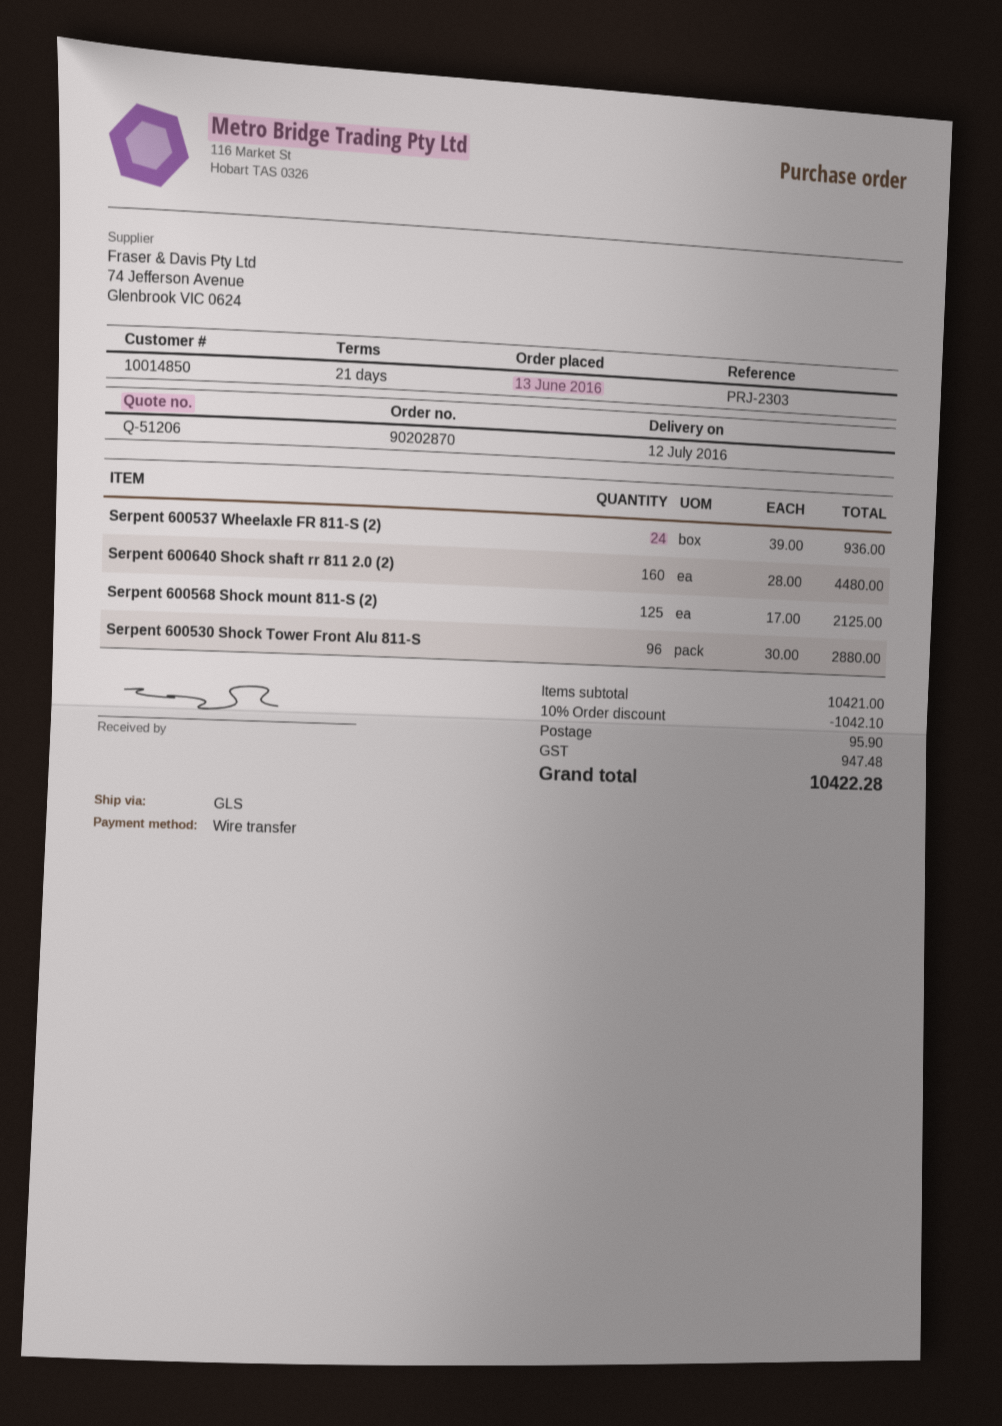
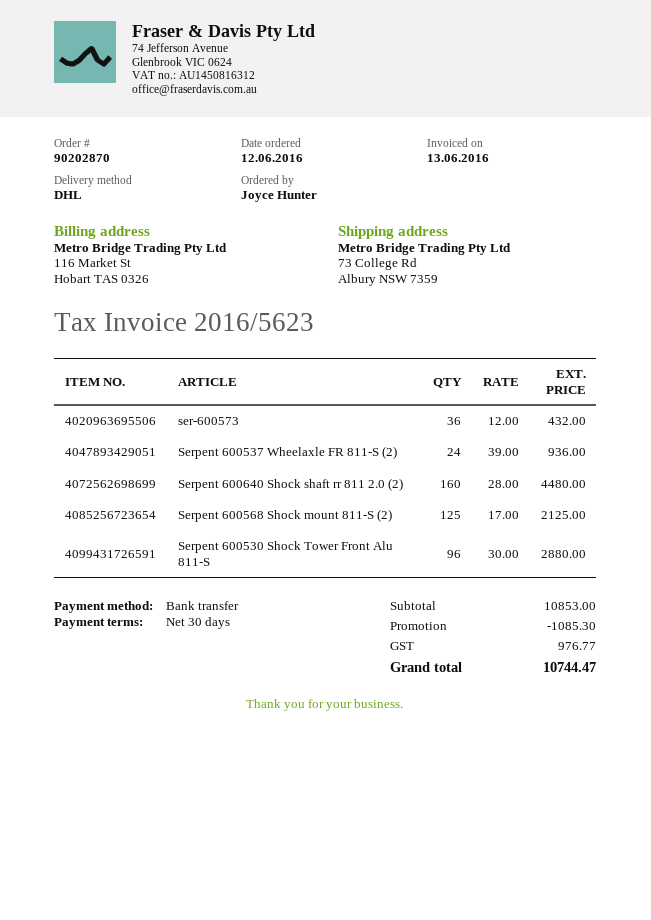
order date: 2016-06-13 -> 2016-06-12
payment terms: 21 days -> 30 days
shipping method: GLS -> DHL
ser-600573: none -> 36 x 12.00 = 432.00
subtotal: 10421.00 -> 10853.00
discount: 1042.10 -> 1085.30
shipping: 95.90 -> none
tax: 947.48 -> 976.77
total: 10422.28 -> 10744.47

